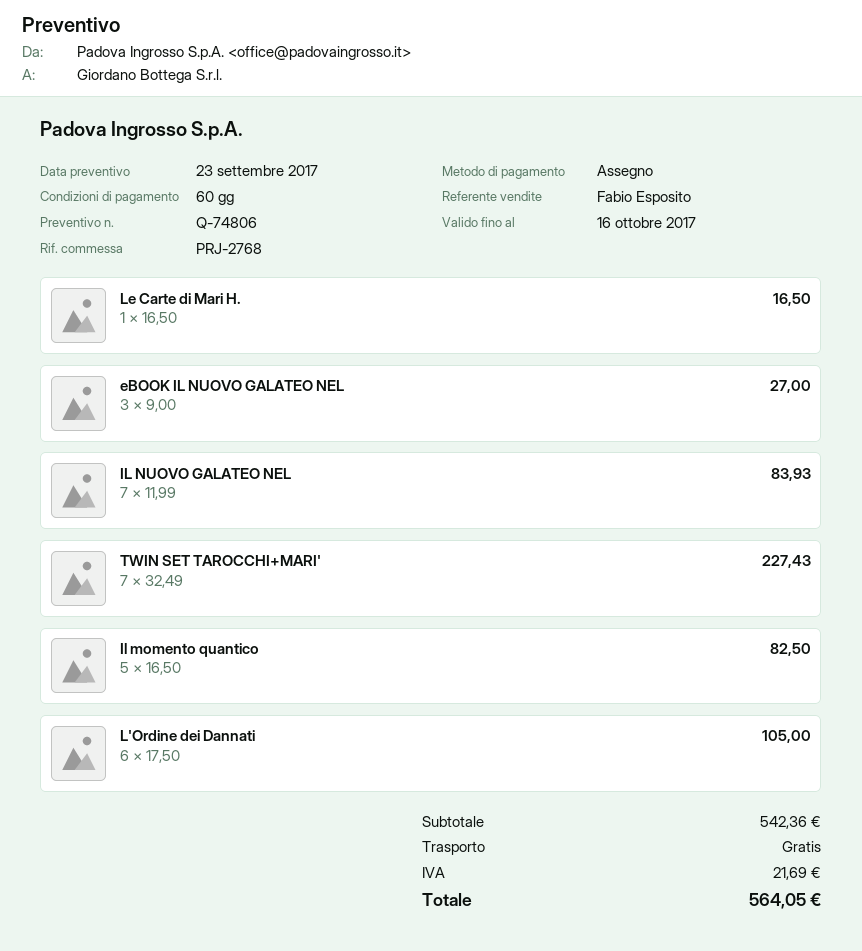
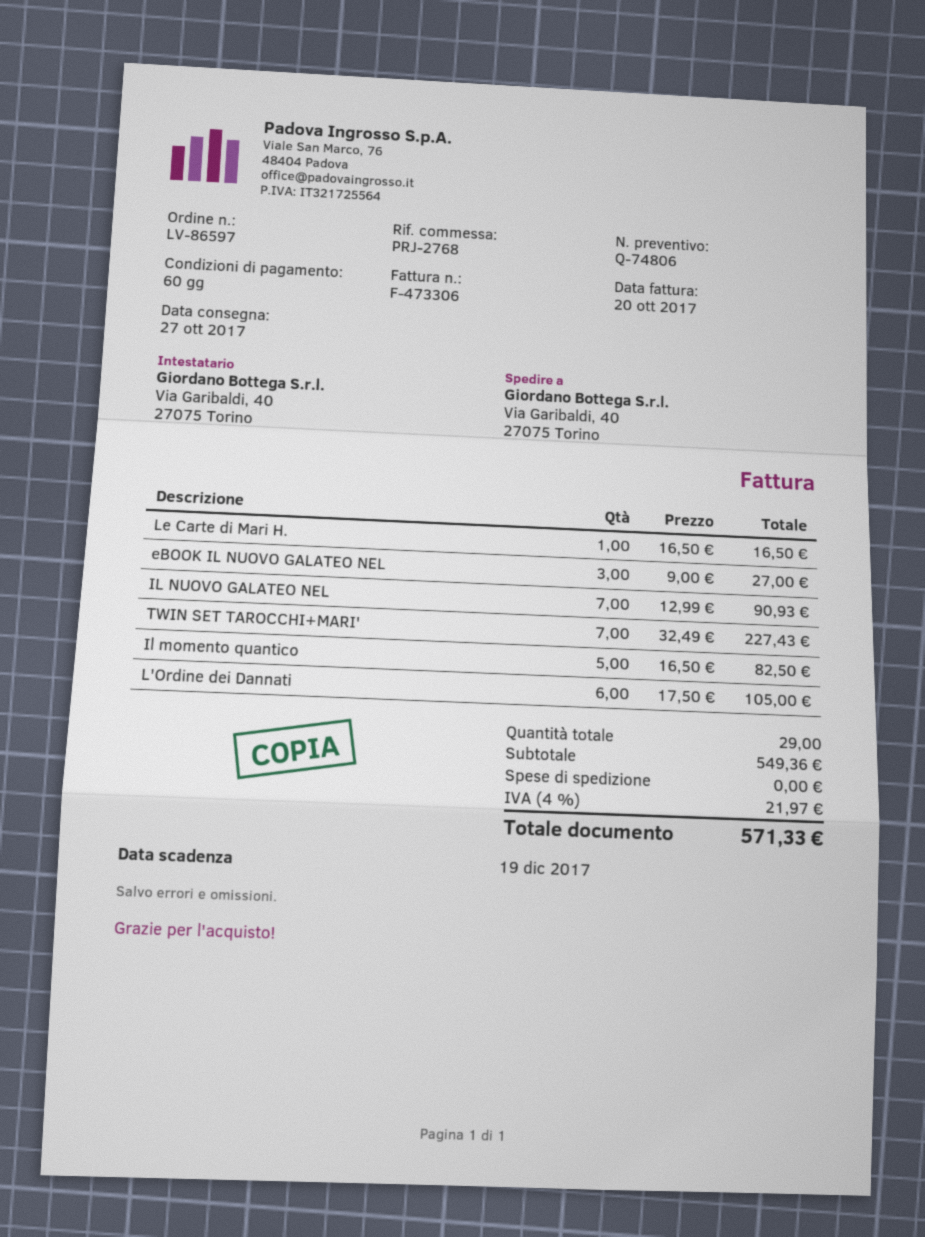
IL NUOVO GALATEO NEL: 7 x 11.99 = 83.93 -> 7 x 12.99 = 90.93
subtotal: 542.36 -> 549.36
tax: 21.69 -> 21.97
total: 564.05 -> 571.33

